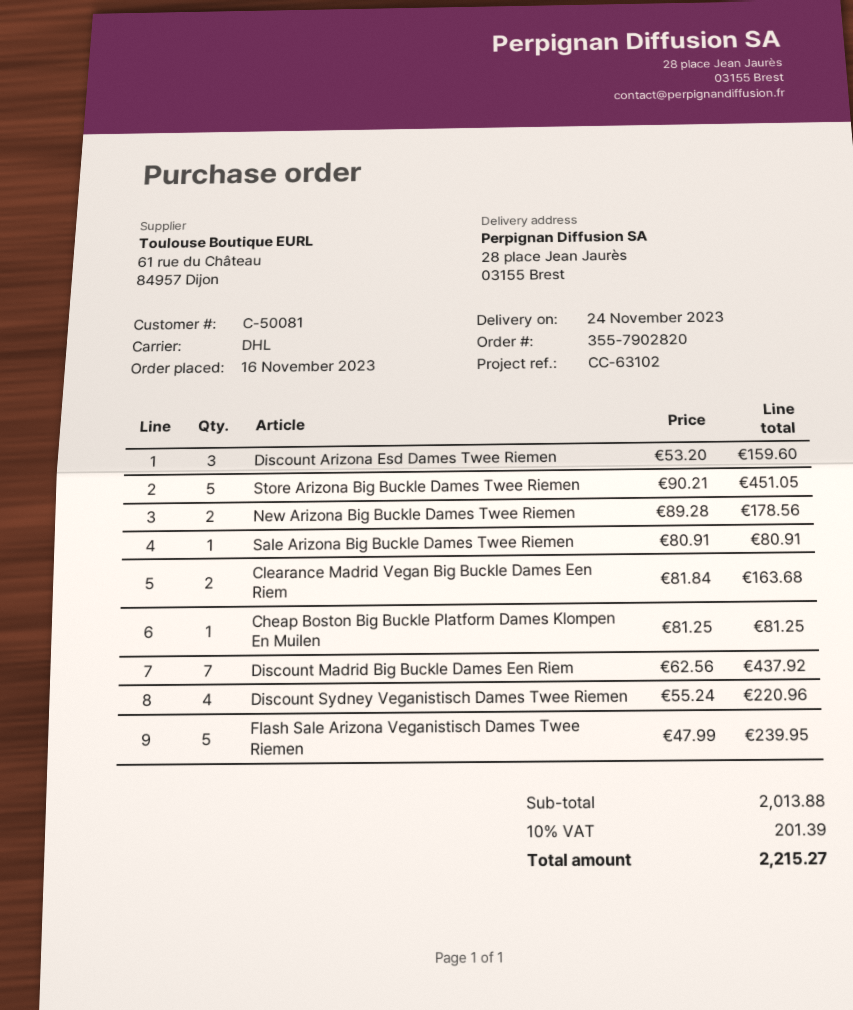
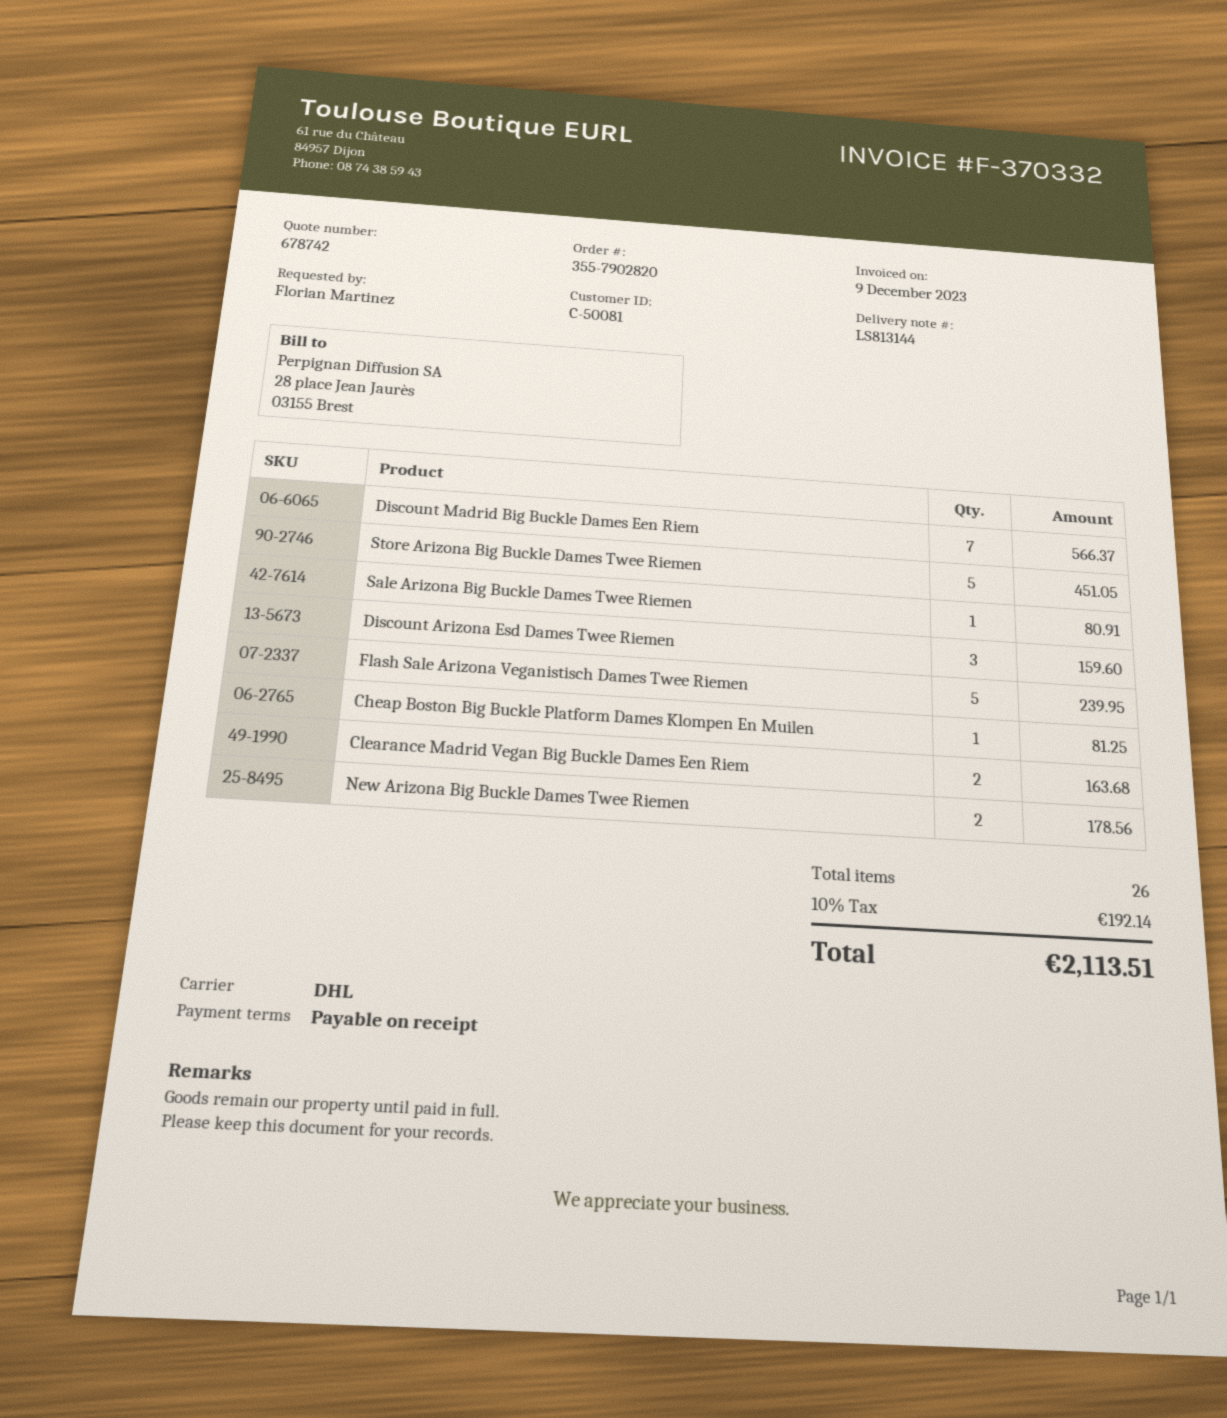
Discount Madrid Big Buckle Dames Een Riem: 7 for 437.92 -> 7 for 566.37
Discount Sydney Veganistisch Dames Twee Riemen: 4 for 220.96 -> none
tax: 10% = 201.39 -> 10% = 192.14
total: 2215.27 -> 2113.51

